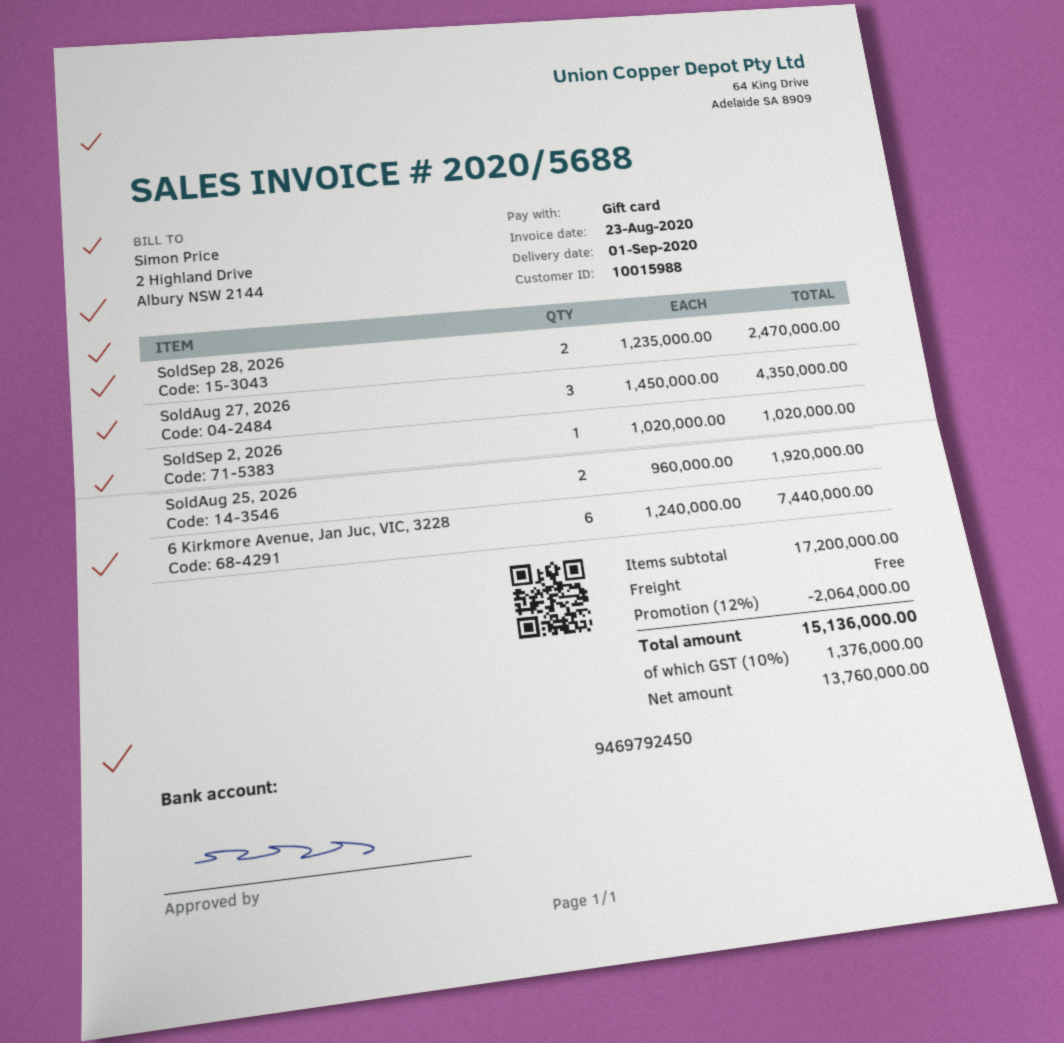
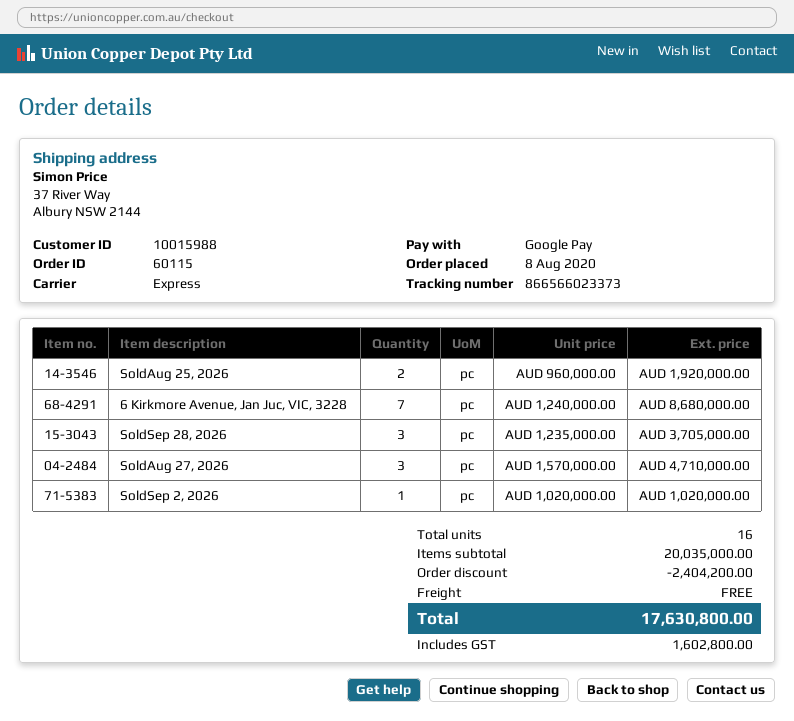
payment method: gift card -> Google Pay
SoldSep 28, 2026: 2 x 1235000.00 = 2470000.00 -> 3 x 1235000.00 = 3705000.00
SoldAug 27, 2026: 3 x 1450000.00 = 4350000.00 -> 3 x 1570000.00 = 4710000.00
6 Kirkmore Avenue, Jan Juc, VIC, 3228: 6 x 1240000.00 = 7440000.00 -> 7 x 1240000.00 = 8680000.00
subtotal: 17200000.00 -> 20035000.00
discount: 2064000.00 -> 2404200.00
tax: 1376000.00 -> 1602800.00
total: 15136000.00 -> 17630800.00

